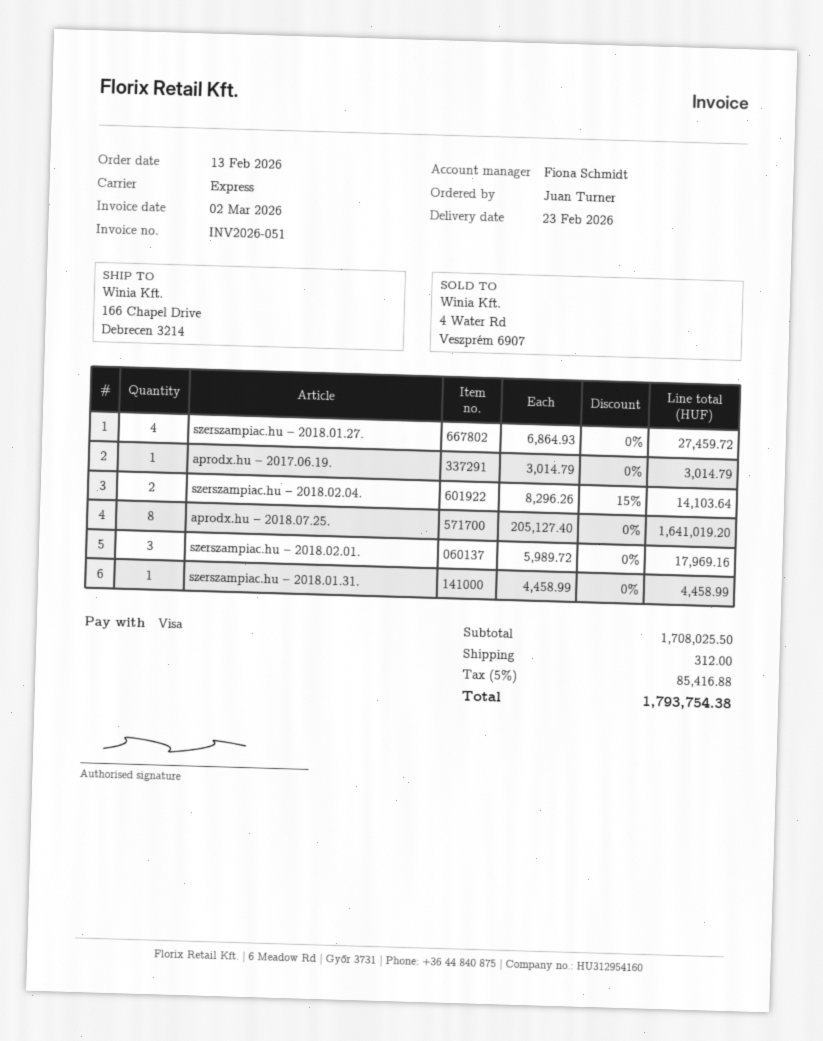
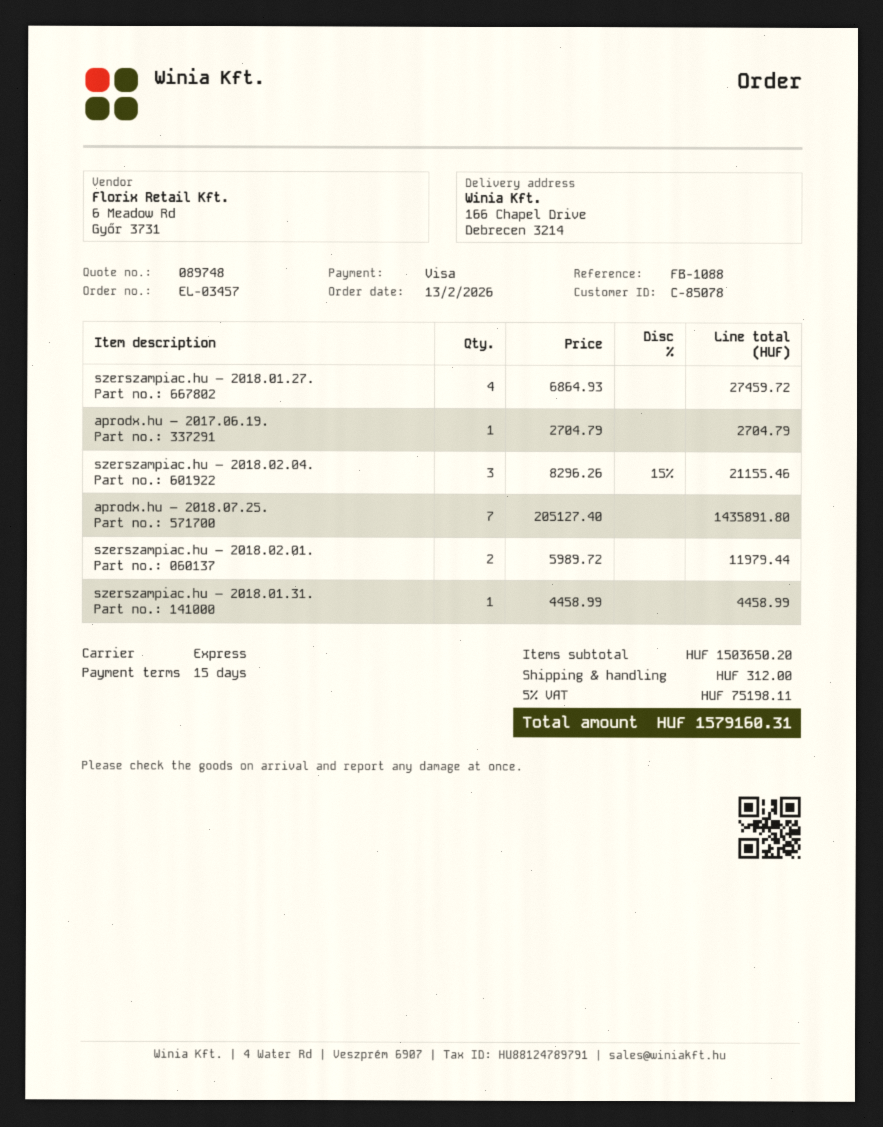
aprodx.hu – 2017.06.19.: 1 x 3014.79 = 3014.79 -> 1 x 2704.79 = 2704.79
szerszampiac.hu – 2018.02.04.: 2 x 8296.26 - 15% = 14103.64 -> 3 x 8296.26 - 15% = 21155.46
aprodx.hu – 2018.07.25.: 8 x 205127.40 = 1641019.20 -> 7 x 205127.40 = 1435891.80
szerszampiac.hu – 2018.02.01.: 3 x 5989.72 = 17969.16 -> 2 x 5989.72 = 11979.44
subtotal: 1708025.50 -> 1503650.20
tax: 5% = 85416.88 -> 5% = 75198.11
total: 1793754.38 -> 1579160.31

